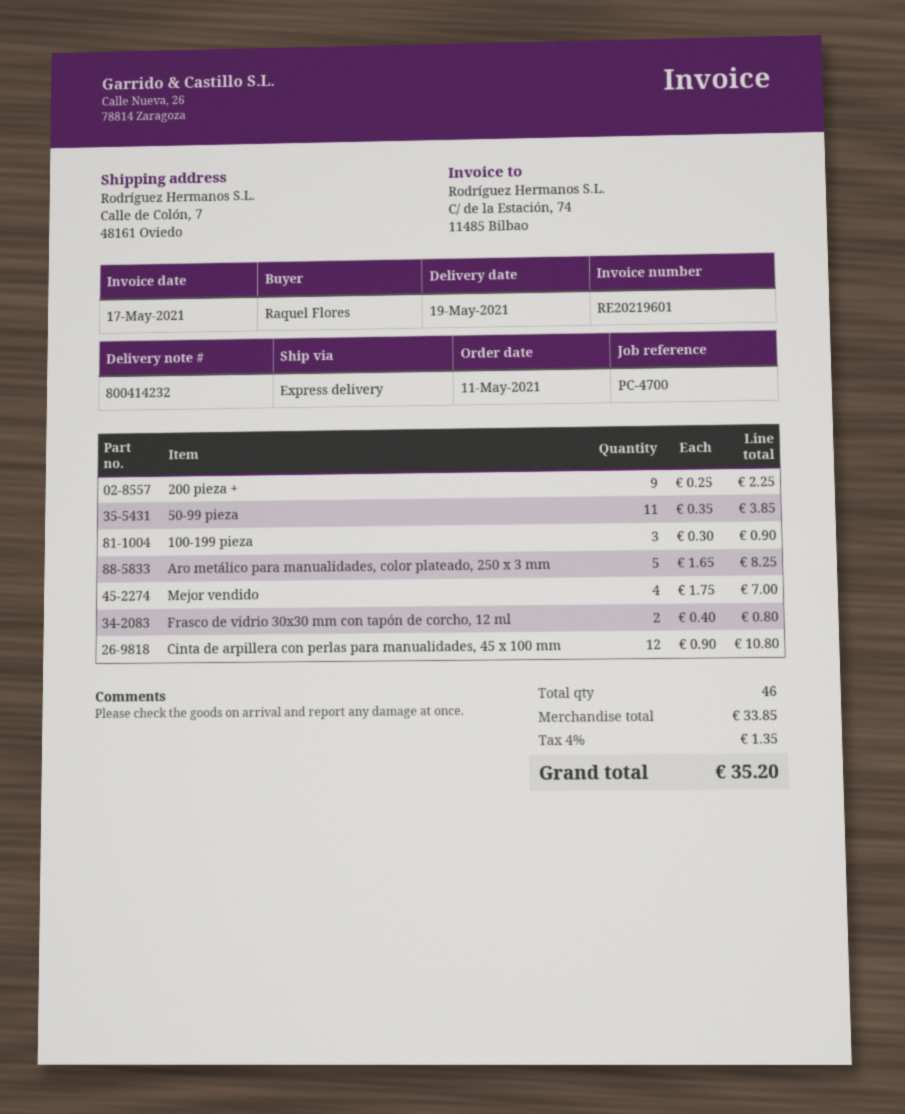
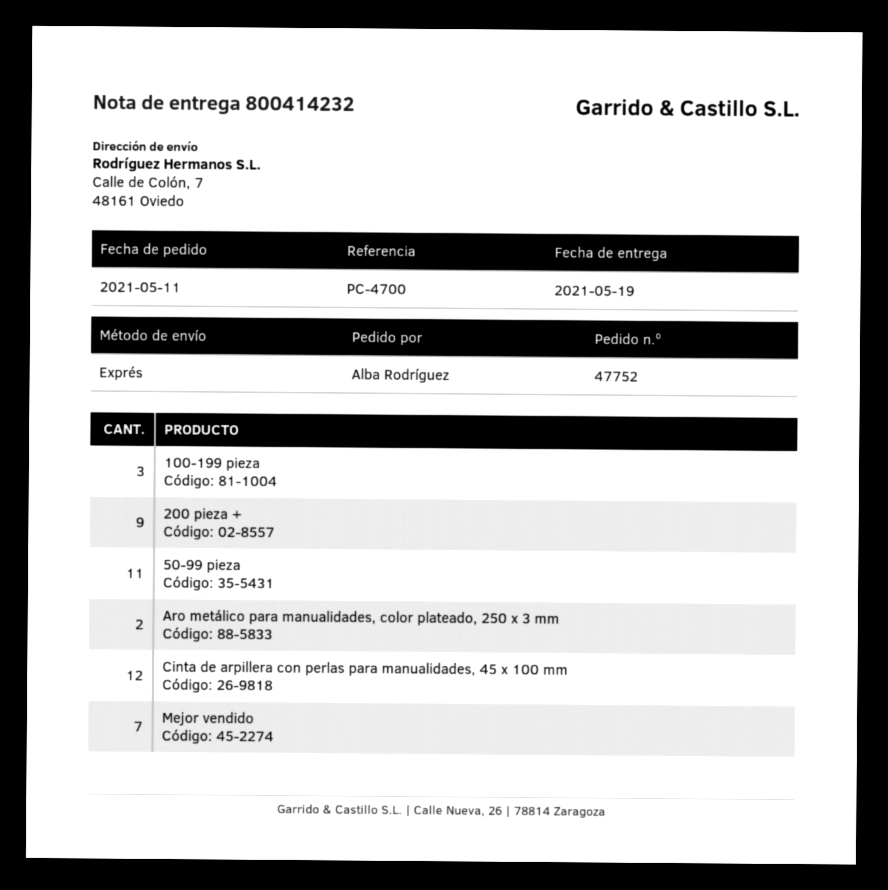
ordered by: Raquel Flores -> Alba Rodríguez
Aro metálico para manualidades, color plateado, 250 x 3 mm: 5 -> 2
Mejor vendido: 4 -> 7
Frasco de vidrio 30x30 mm con tapón de corcho, 12 ml: 2 -> none

